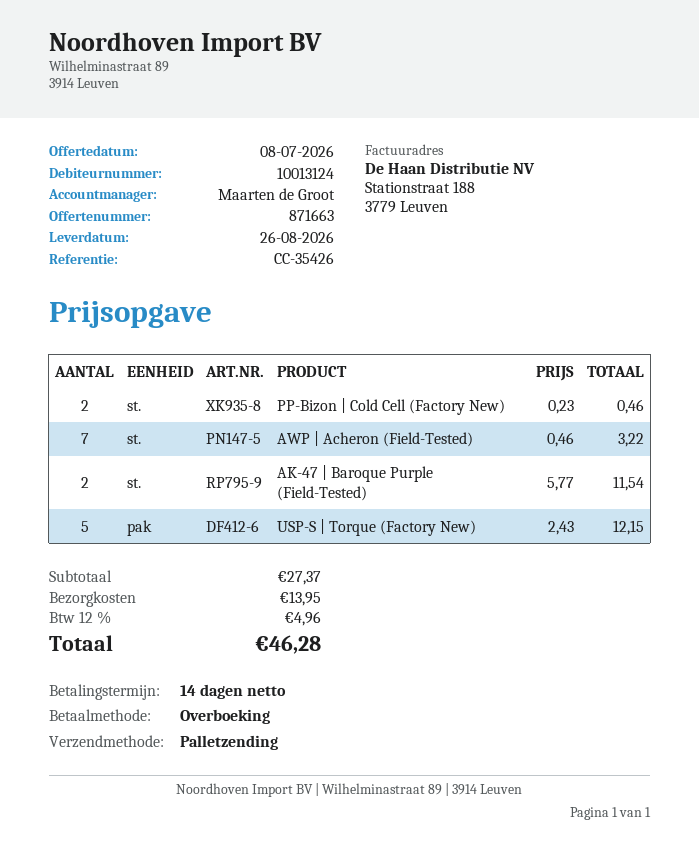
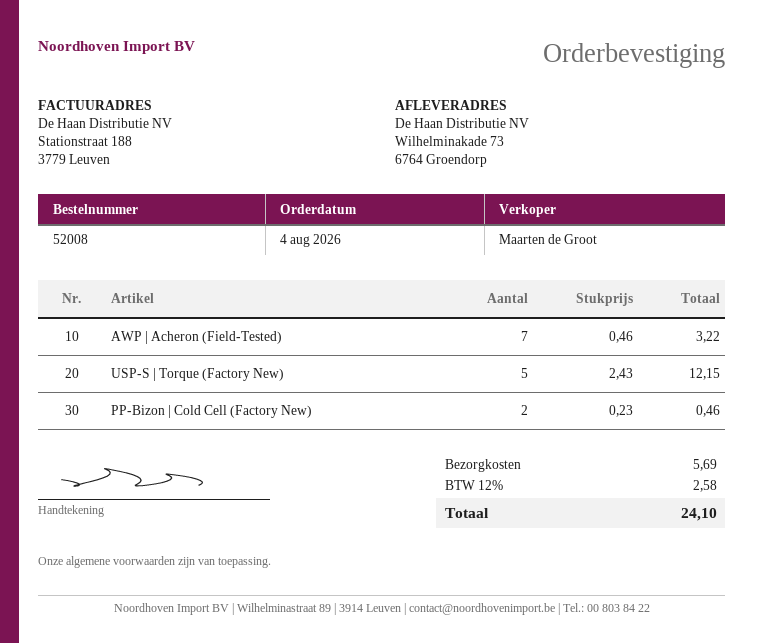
AK-47 | Baroque Purple (Field-Tested): 2 x 5.77 = 11.54 -> none
shipping: 13.95 -> 5.69
tax: 12% = 4.96 -> 12% = 2.58
total: 46.28 -> 24.10

